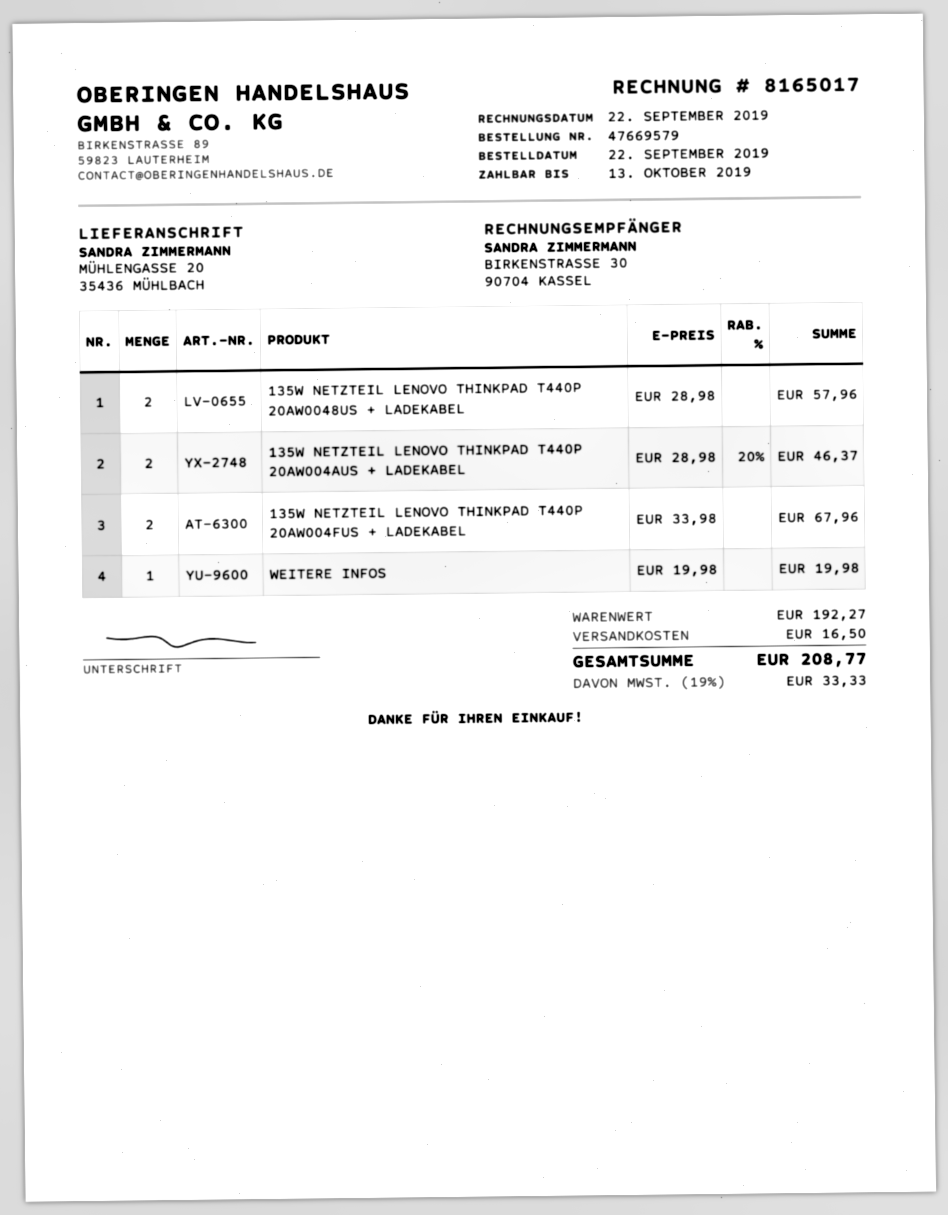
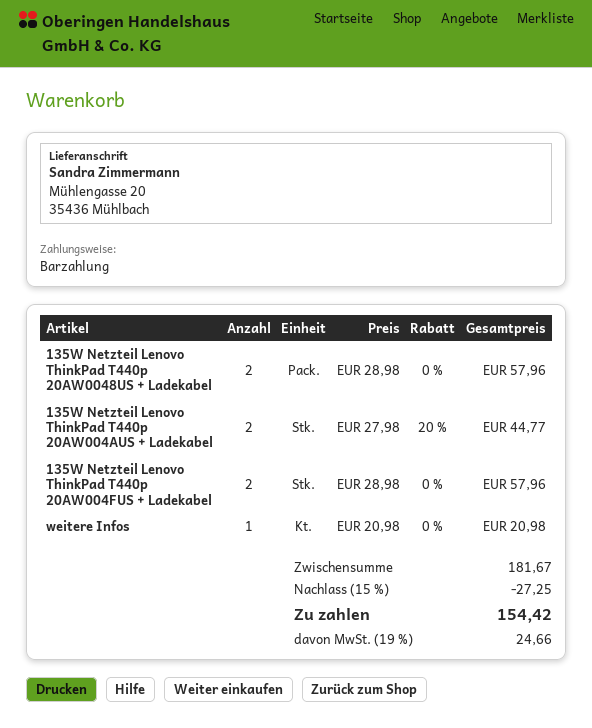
135W NETZTEIL LENOVO THINKPAD T440P 20AW004AUS + LADEKABEL: 2 x 28.98 - 20% = 46.37 -> 2 x 27.98 - 20% = 44.77
135W NETZTEIL LENOVO THINKPAD T440P 20AW004FUS + LADEKABEL: 2 x 33.98 = 67.96 -> 2 x 28.98 = 57.96
WEITERE INFOS: 1 x 19.98 = 19.98 -> 1 x 20.98 = 20.98
subtotal: 192.27 -> 181.67
discount: none -> 15% = 27.25
shipping: 16.50 -> none
tax: 19% = 33.33 -> 19% = 24.66
total: 208.77 -> 154.42

